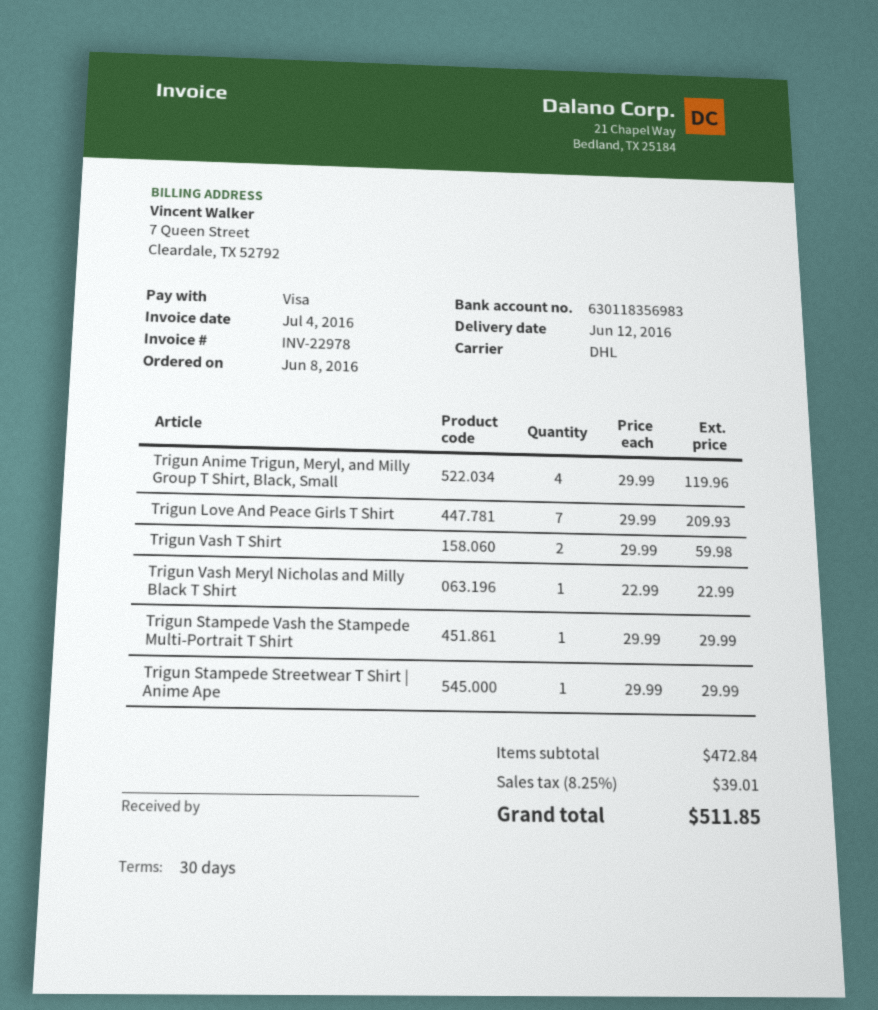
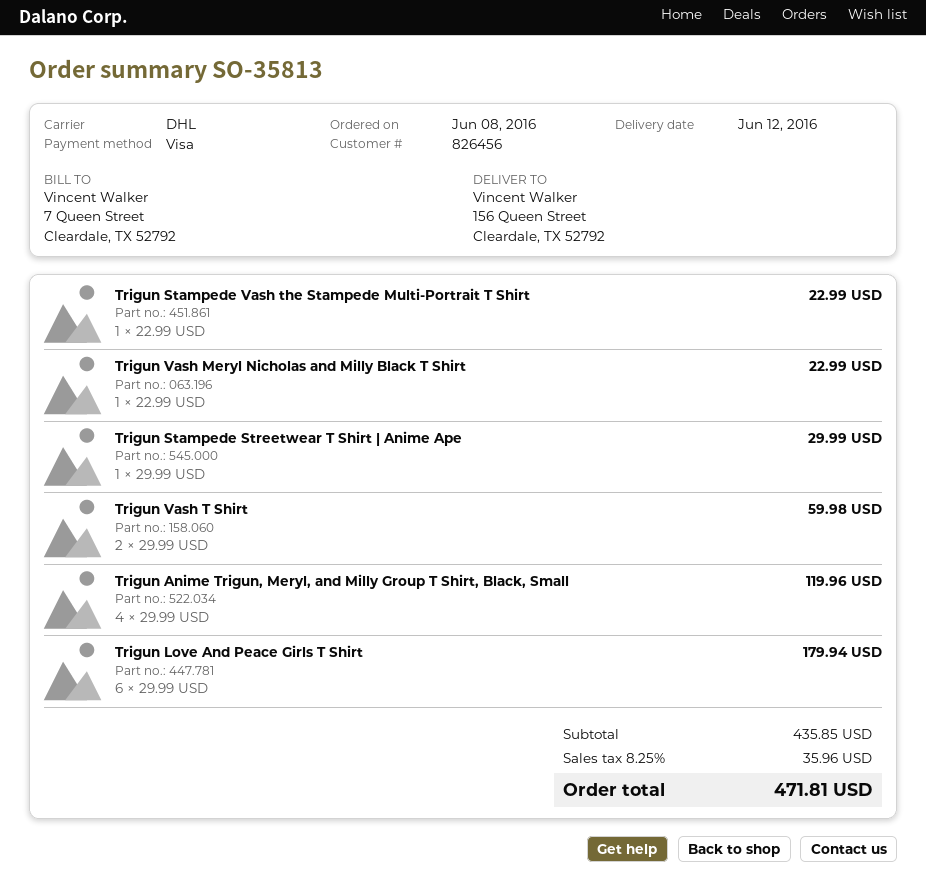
Trigun Love And Peace Girls T Shirt: 7 x 29.99 = 209.93 -> 6 x 29.99 = 179.94
Trigun Stampede Vash the Stampede Multi-Portrait T Shirt: 1 x 29.99 = 29.99 -> 1 x 22.99 = 22.99
subtotal: 472.84 -> 435.85
tax: 8.25% = 39.01 -> 8.25% = 35.96
total: 511.85 -> 471.81

